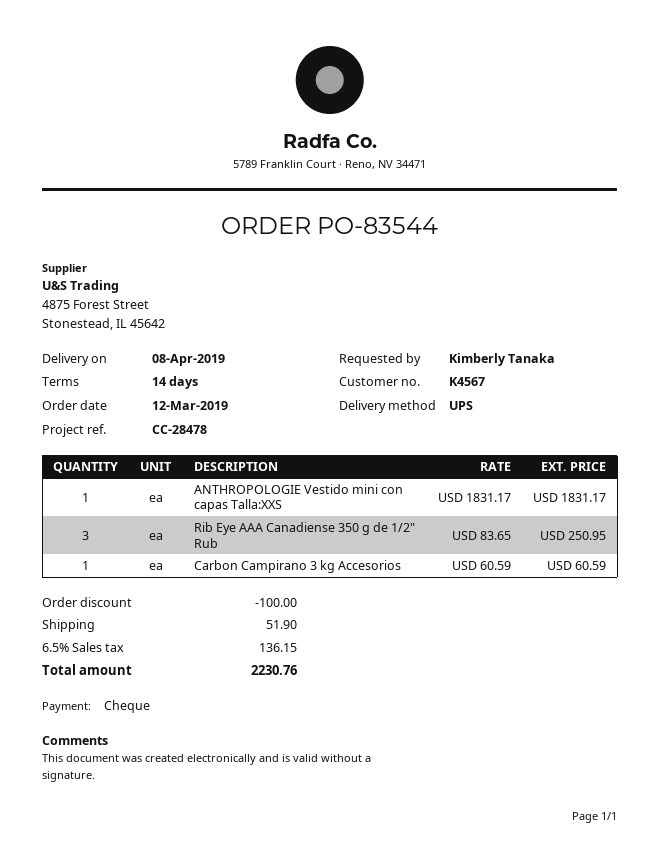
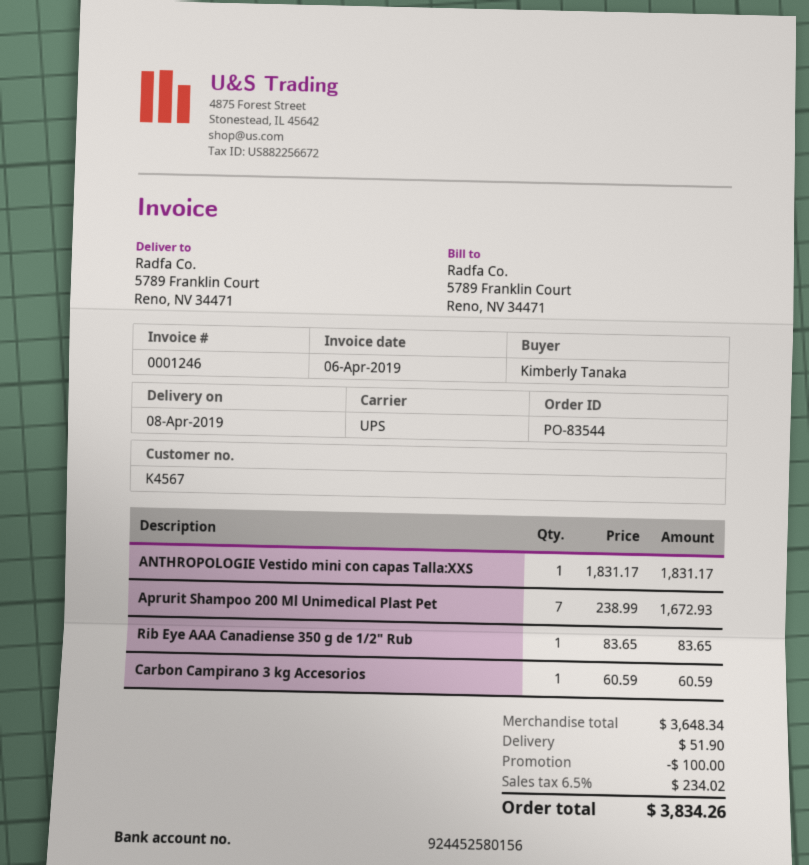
Rib Eye AAA Canadiense 350 g de 1/2" Rub: 3 x 83.65 = 250.95 -> 1 x 83.65 = 83.65
Aprurit Shampoo 200 Ml Unimedical Plast Pet: none -> 7 x 238.99 = 1672.93
tax: 6.5% = 136.15 -> 6.5% = 234.02
total: 2230.76 -> 3834.26

